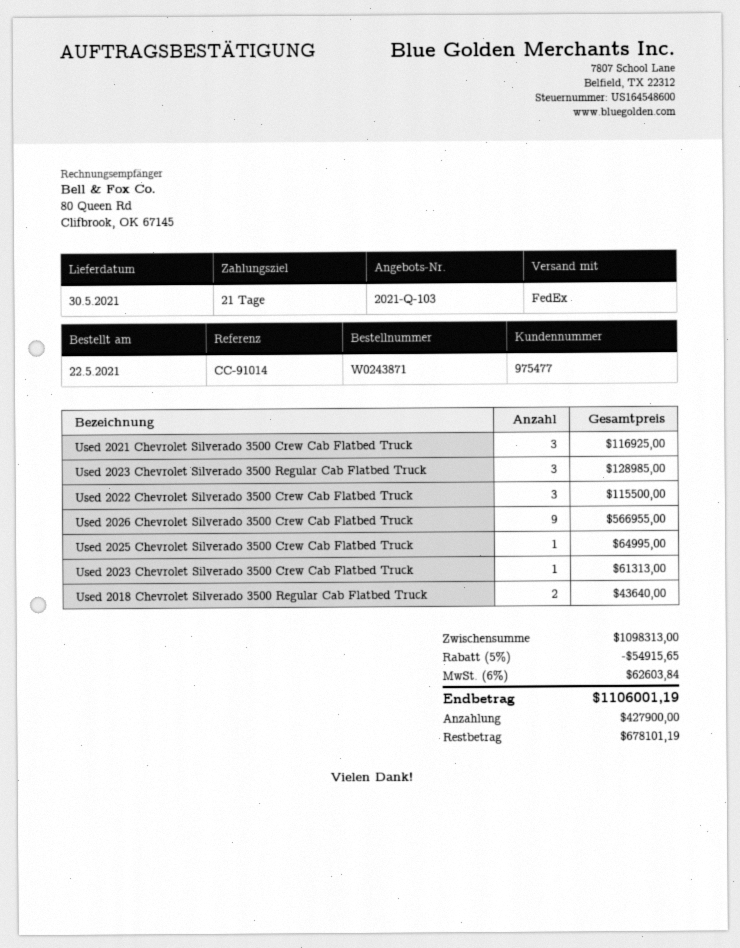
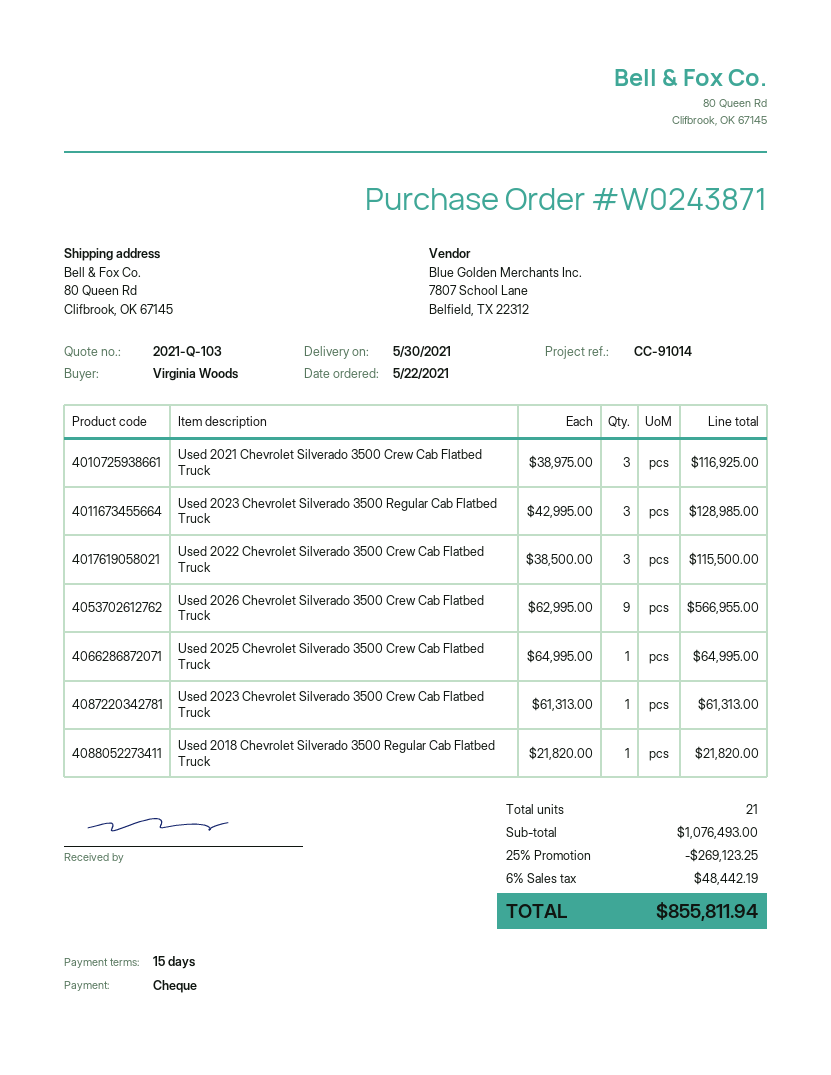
payment terms: 21 days -> 15 days
Used 2018 Chevrolet Silverado 3500 Regular Cab Flatbed Truck: 2 for 43640.00 -> 1 for 21820.00
subtotal: 1098313.00 -> 1076493.00
discount: 5% = 54915.65 -> 25% = 269123.25
tax: 6% = 62603.84 -> 6% = 48442.19
total: 1106001.19 -> 855811.94

